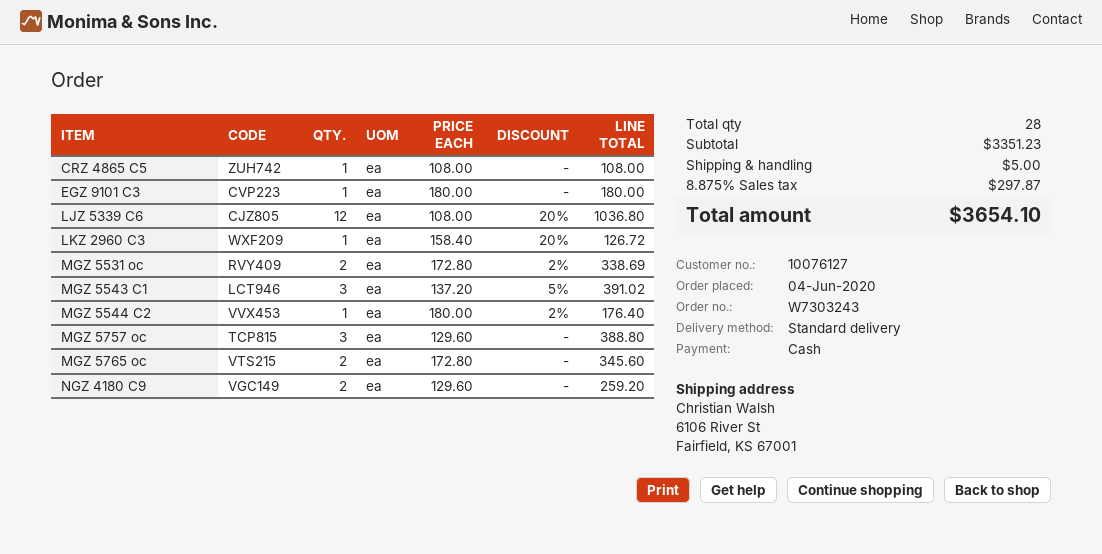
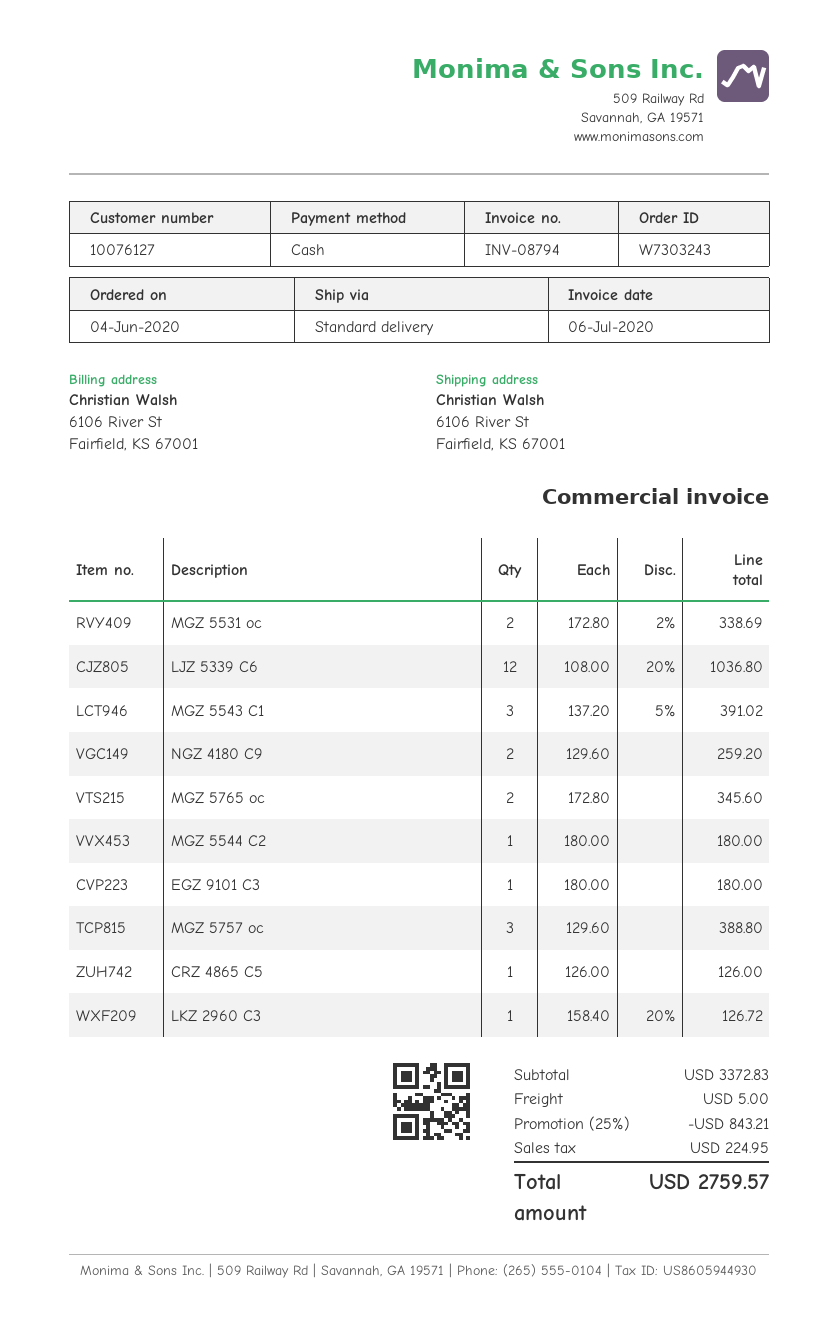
CRZ 4865 C5: 1 x 108.00 = 108.00 -> 1 x 126.00 = 126.00
MGZ 5544 C2: 1 x 180.00 - 2% = 176.40 -> 1 x 180.00 = 180.00
subtotal: 3351.23 -> 3372.83
discount: none -> 25% = 843.21
tax: 297.87 -> 224.95
total: 3654.10 -> 2759.57

